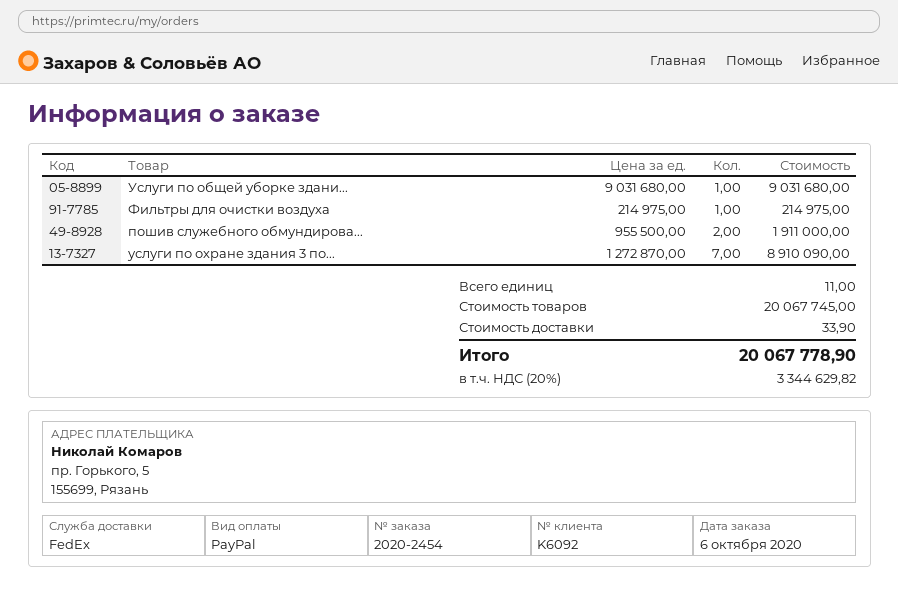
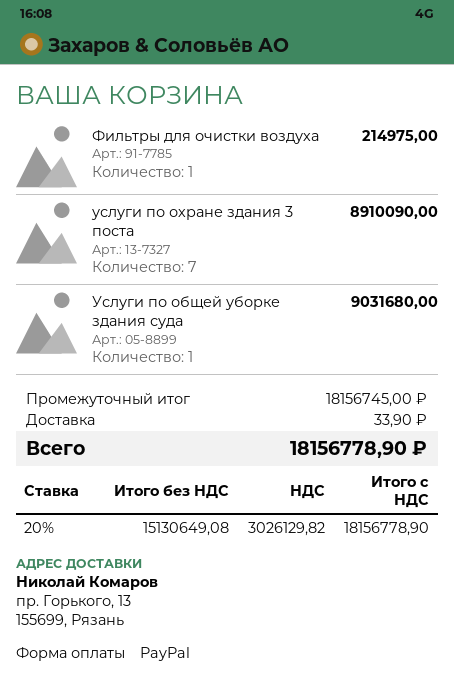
пошив служебного обмундирова...: 2 for 1911000.00 -> none
subtotal: 20067745.00 -> 18156745.00
tax: 20% = 3344629.82 -> 20% = 3026129.82
total: 20067778.90 -> 18156778.90

